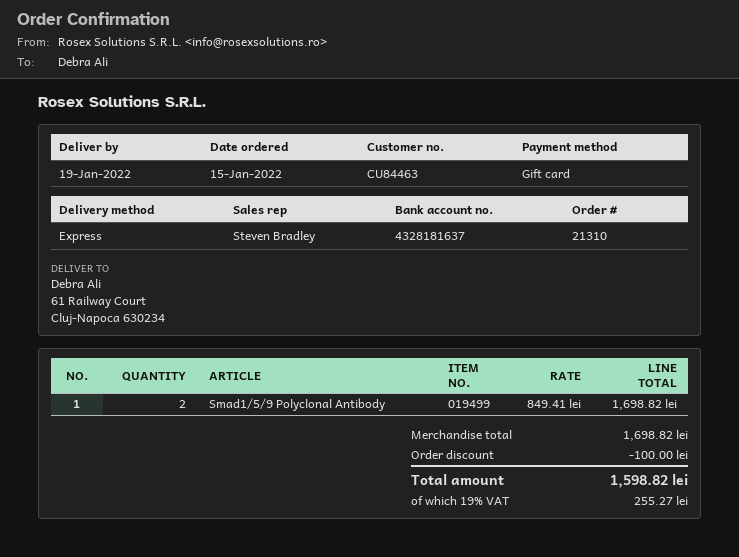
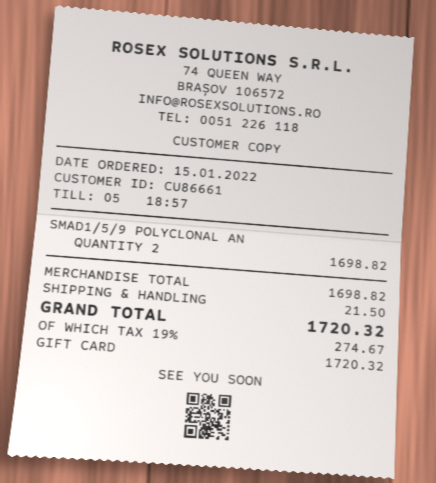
customer number: CU84463 -> CU86661
discount: 100.00 -> none
shipping: none -> 21.50
tax: 19% = 255.27 -> 19% = 274.67
total: 1598.82 -> 1720.32

